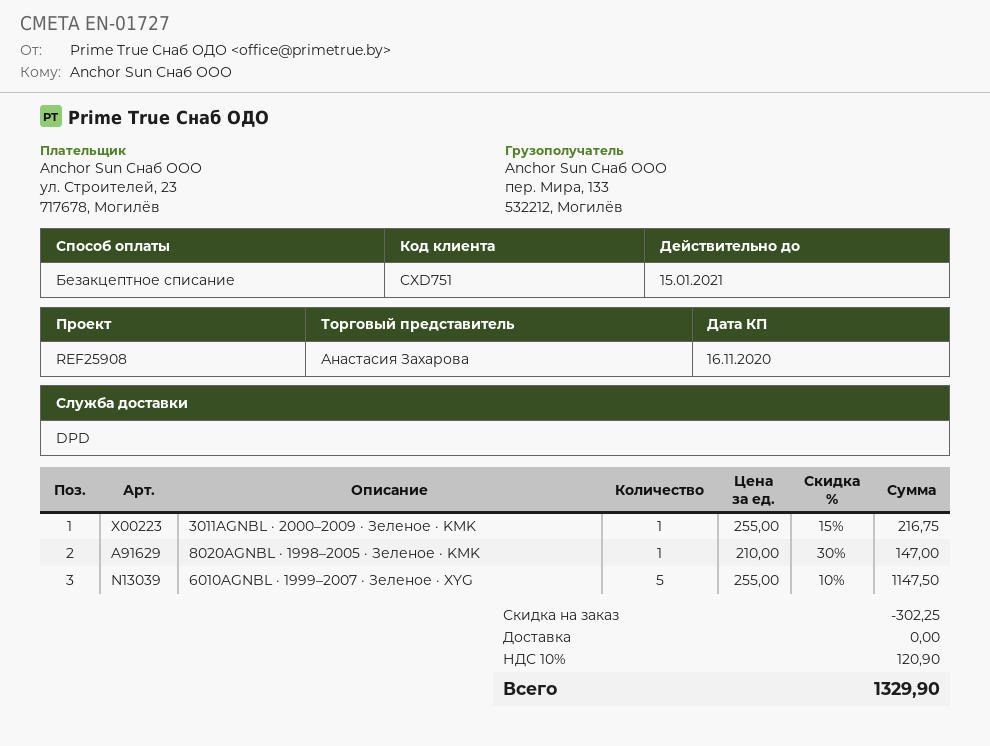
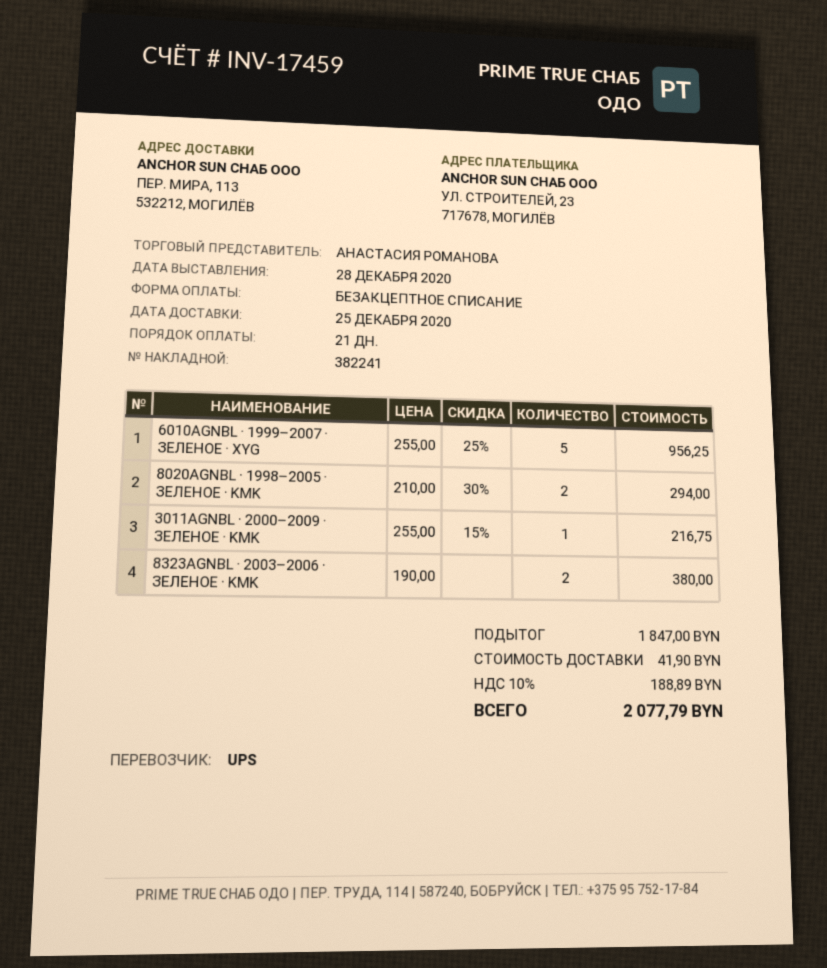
sales rep: Анастасия Захарова -> АНАСТАСИЯ РОМАНОВА
shipping method: DPD -> UPS
ship to: пер. Мира, 133, 532212, Могилёв -> ПЕР. МИРА, 113, 532212, МОГИЛЁВ
8020AGNBL · 1998–2005 · Зеленое · KMK: 1 x 210.00 - 30% = 147.00 -> 2 x 210.00 - 30% = 294.00
6010AGNBL · 1999–2007 · Зеленое · XYG: 5 x 255.00 - 10% = 1147.50 -> 5 x 255.00 - 25% = 956.25
8323AGNBL · 2003–2006 · ЗЕЛЕНОЕ · KMK: none -> 2 x 190.00 = 380.00
discount: 302.25 -> none
shipping: 0.00 -> 41.90
tax: 10% = 120.90 -> 10% = 188.89
total: 1329.90 -> 2077.79

